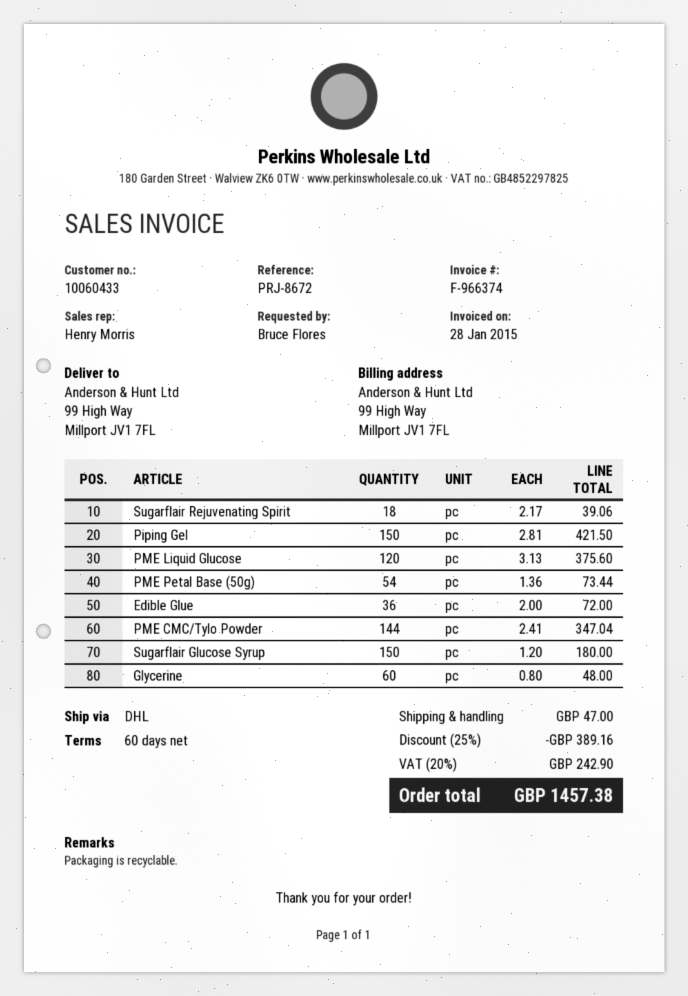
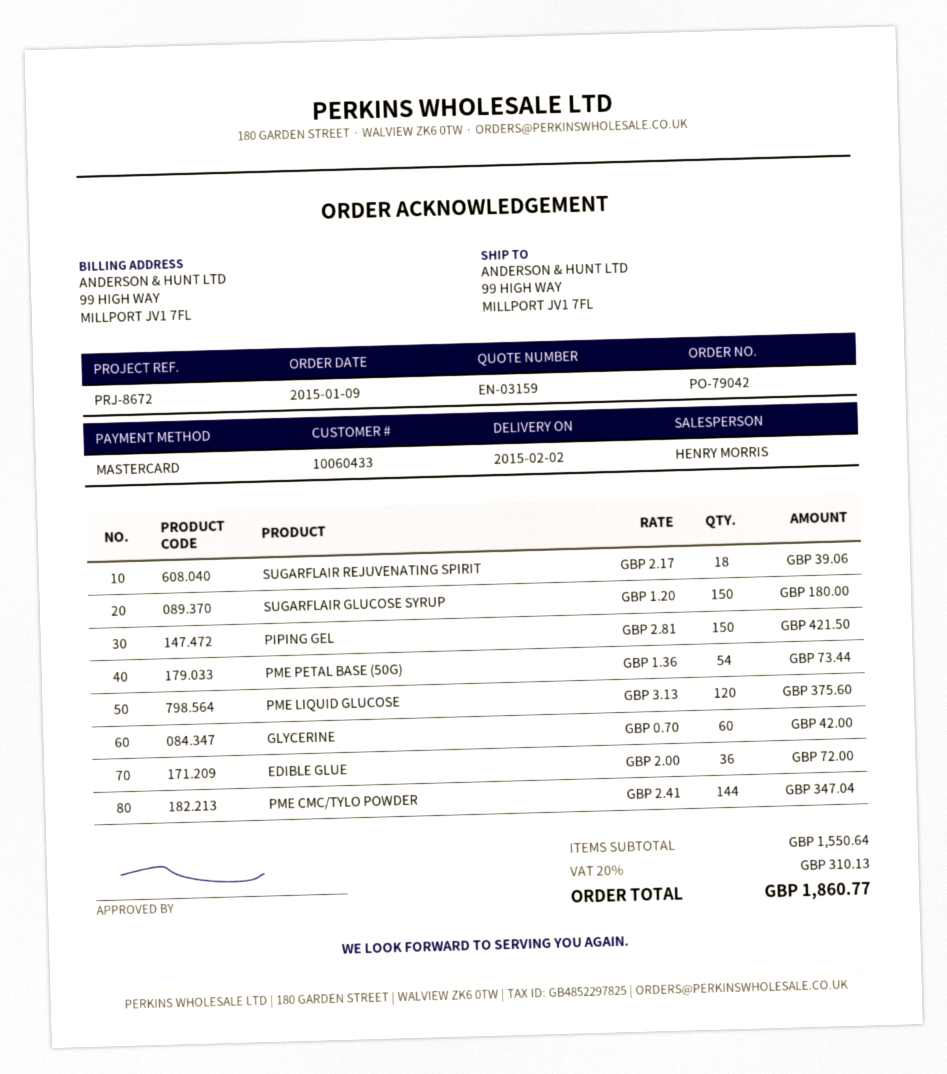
Glycerine: 60 x 0.80 = 48.00 -> 60 x 0.70 = 42.00
discount: 25% = 389.16 -> none
shipping: 47.00 -> none
tax: 20% = 242.90 -> 20% = 310.13
total: 1457.38 -> 1860.77

